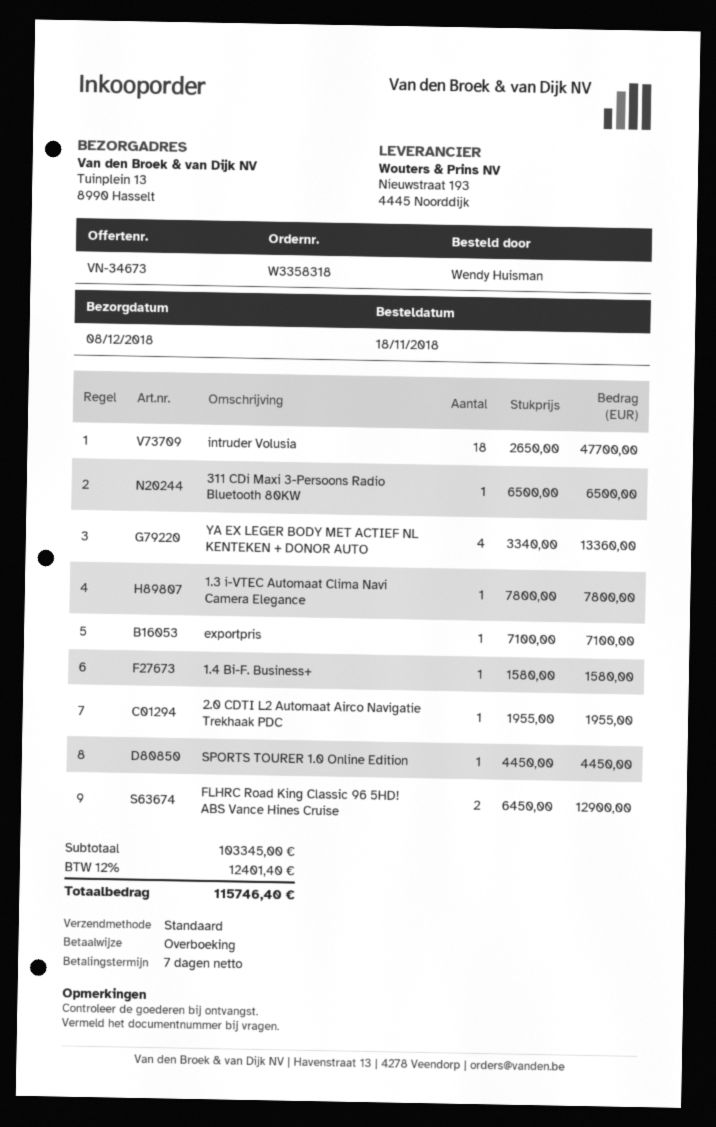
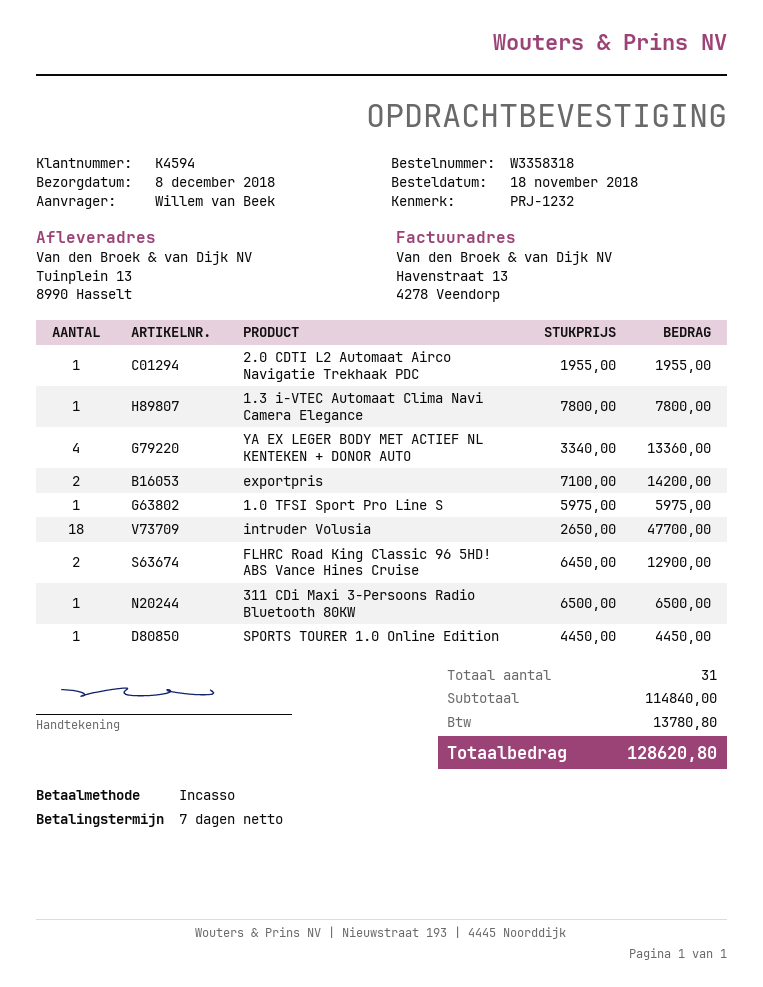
ordered by: Wendy Huisman -> Willem van Beek
payment method: bank transfer -> direct debit
exportpris: 1 x 7100.00 = 7100.00 -> 2 x 7100.00 = 14200.00
1.4 Bi-F. Business+: 1 x 1580.00 = 1580.00 -> none
1.0 TFSI Sport Pro Line S: none -> 1 x 5975.00 = 5975.00
subtotal: 103345.00 -> 114840.00
tax: 12401.40 -> 13780.80
total: 115746.40 -> 128620.80

